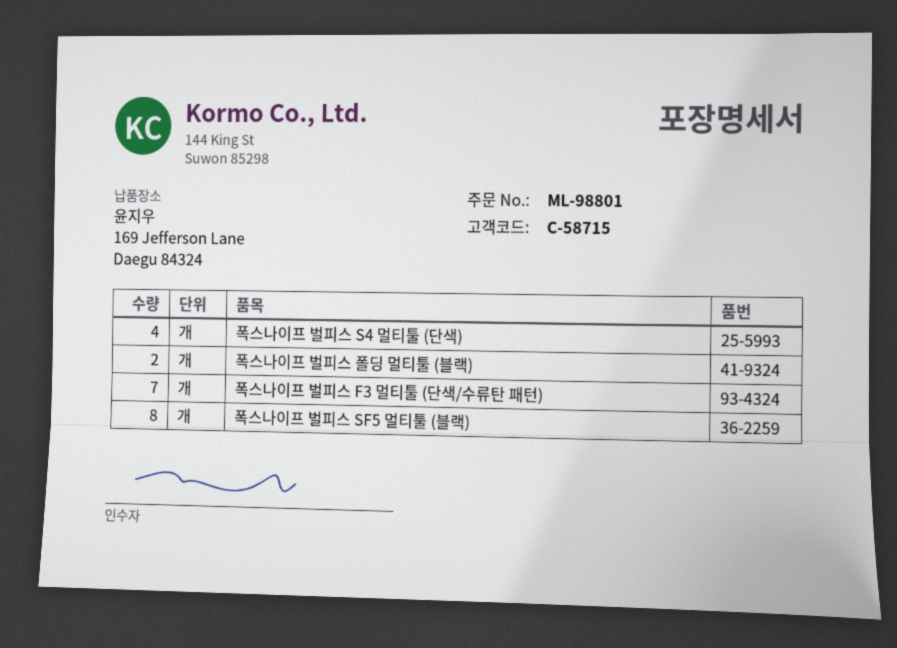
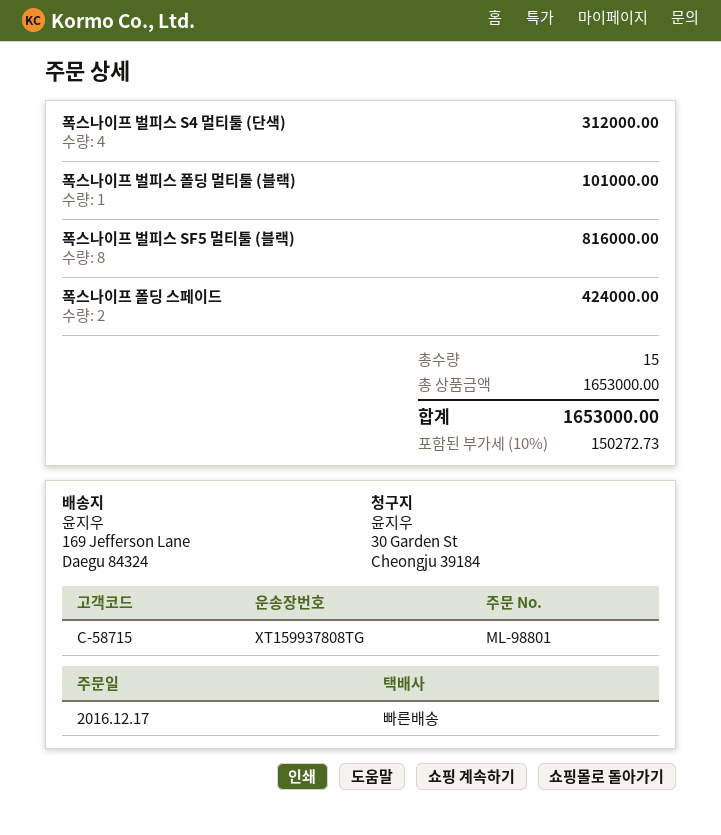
폭스나이프 벌피스 폴딩 멀티툴 (블랙): 2 -> 1
폭스나이프 벌피스 F3 멀티툴 (단색/수류탄 패턴): 7 -> none
폭스나이프 폴딩 스페이드: none -> 2

